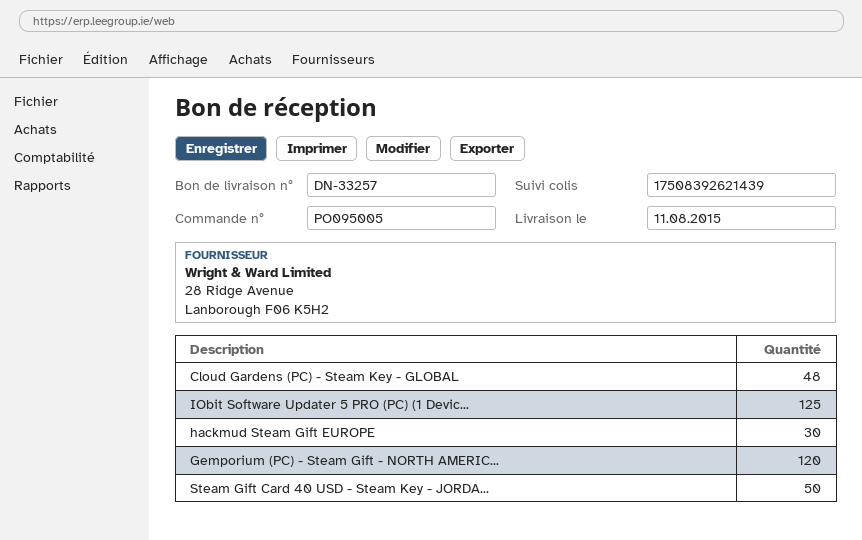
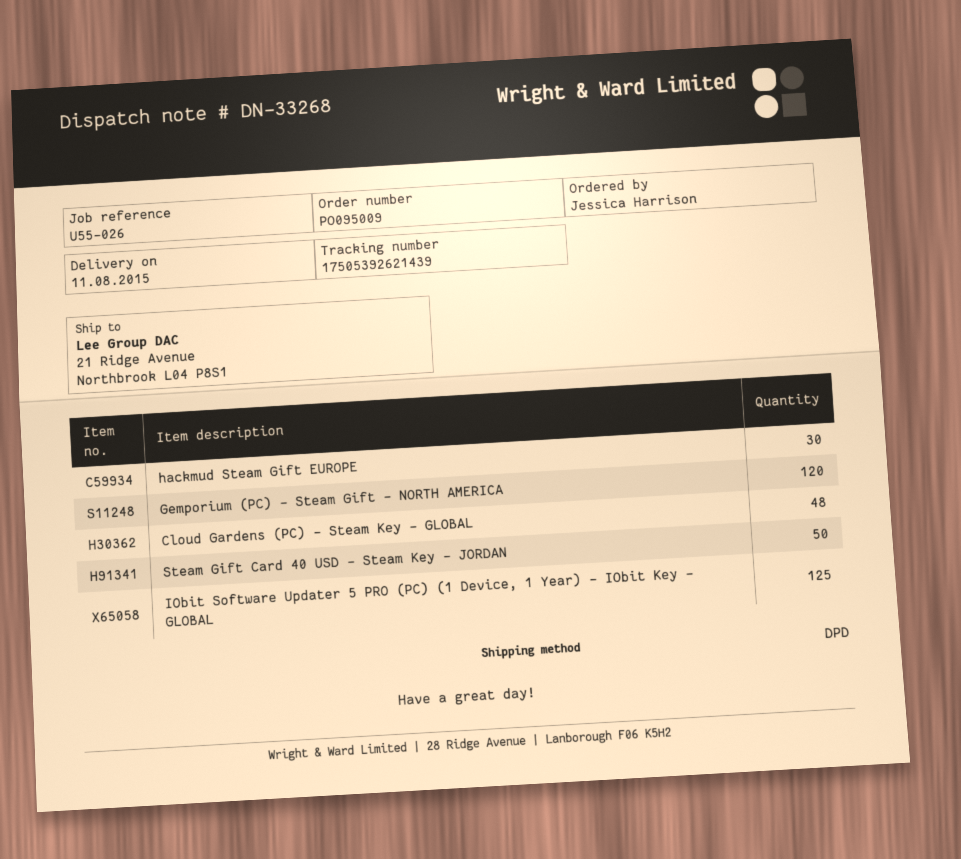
order number: PO095005 -> PO095009
delivery note number: DN-33257 -> DN-33268
tracking number: 17508392621439 -> 17505392621439

